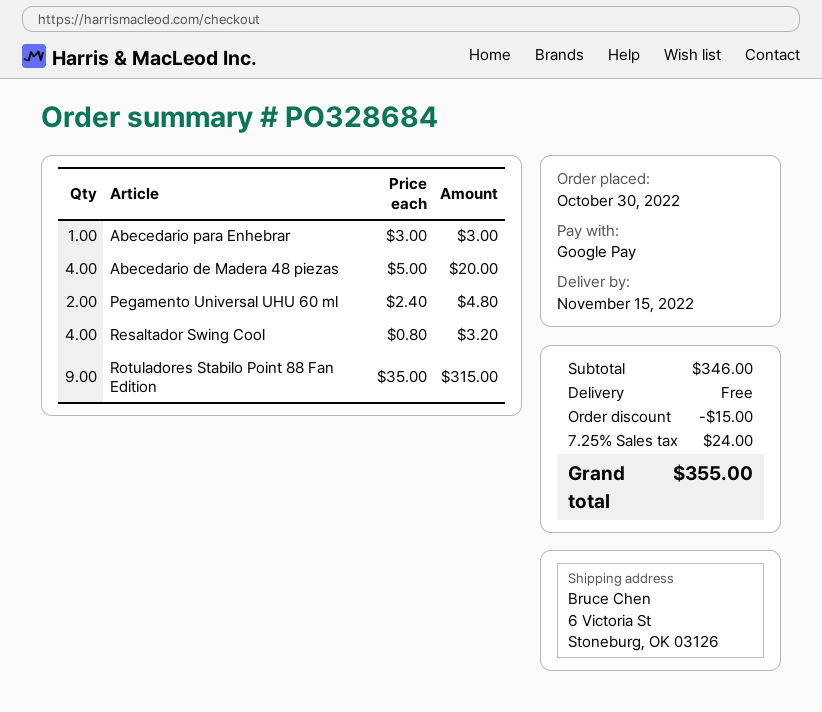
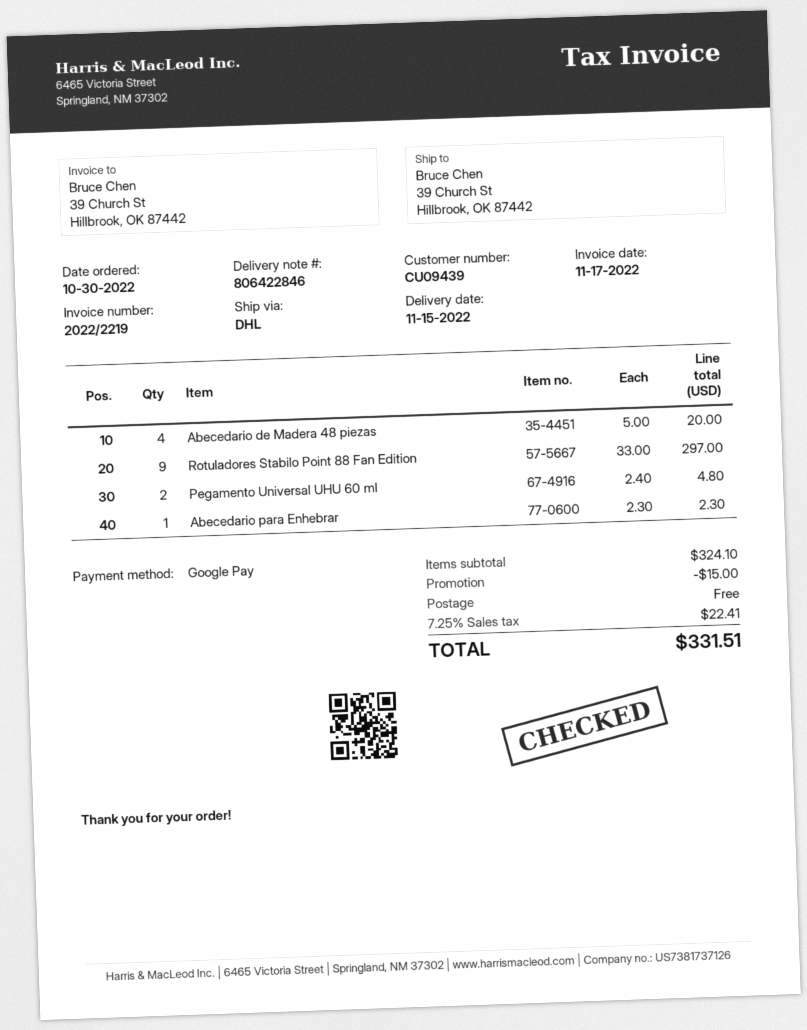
ship to: 6 Victoria St, Stoneburg, OK 03126 -> 39 Church St, Hillbrook, OK 87442
Abecedario para Enhebrar: 1 x 3.00 = 3.00 -> 1 x 2.30 = 2.30
Resaltador Swing Cool: 4 x 0.80 = 3.20 -> none
Rotuladores Stabilo Point 88 Fan Edition: 9 x 35.00 = 315.00 -> 9 x 33.00 = 297.00
subtotal: 346.00 -> 324.10
tax: 7.25% = 24.00 -> 7.25% = 22.41
total: 355.00 -> 331.51

